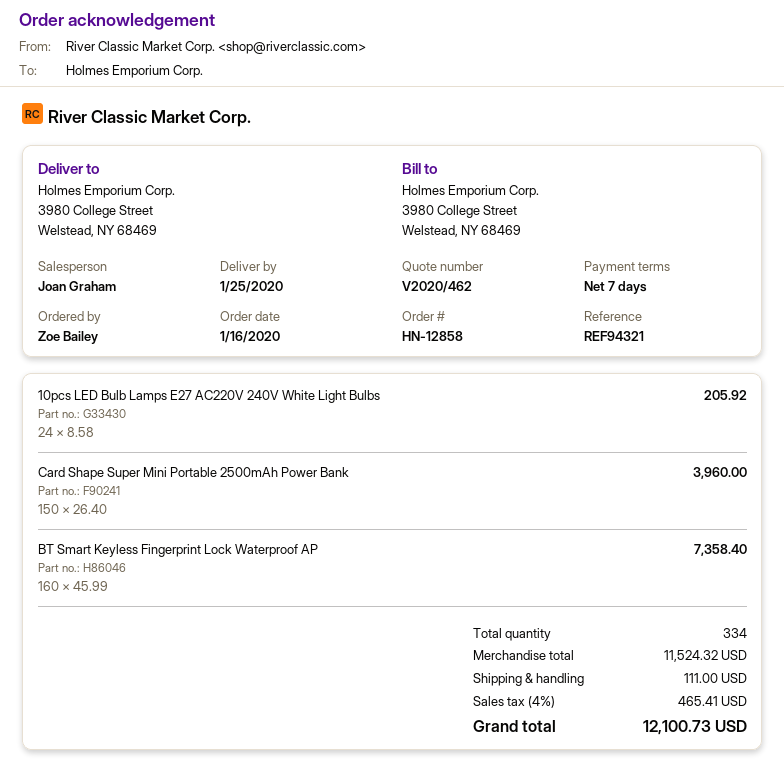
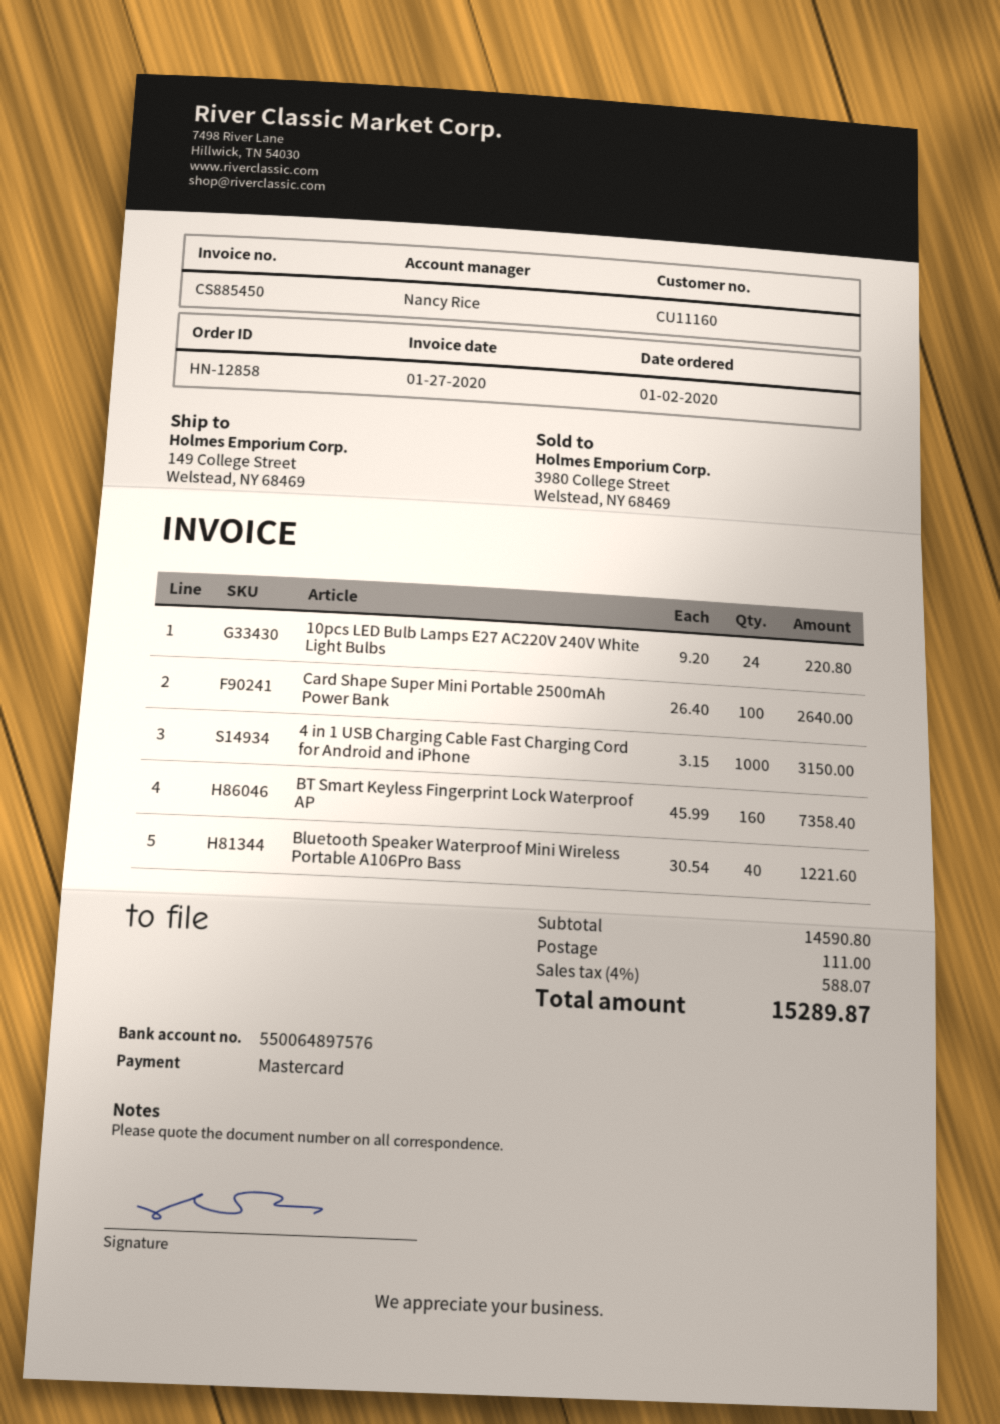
order date: 2020-01-16 -> 2020-01-02
sales rep: Joan Graham -> Nancy Rice
ship to: 3980 College Street, Welstead, NY 68469 -> 149 College Street, Welstead, NY 68469
10pcs LED Bulb Lamps E27 AC220V 240V White Light Bulbs: 24 x 8.58 = 205.92 -> 24 x 9.20 = 220.80
Card Shape Super Mini Portable 2500mAh Power Bank: 150 x 26.40 = 3960.00 -> 100 x 26.40 = 2640.00
4 in 1 USB Charging Cable Fast Charging Cord for Android and iPhone: none -> 1000 x 3.15 = 3150.00
Bluetooth Speaker Waterproof Mini Wireless Portable A106Pro Bass: none -> 40 x 30.54 = 1221.60
subtotal: 11524.32 -> 14590.80
tax: 4% = 465.41 -> 4% = 588.07
total: 12100.73 -> 15289.87

